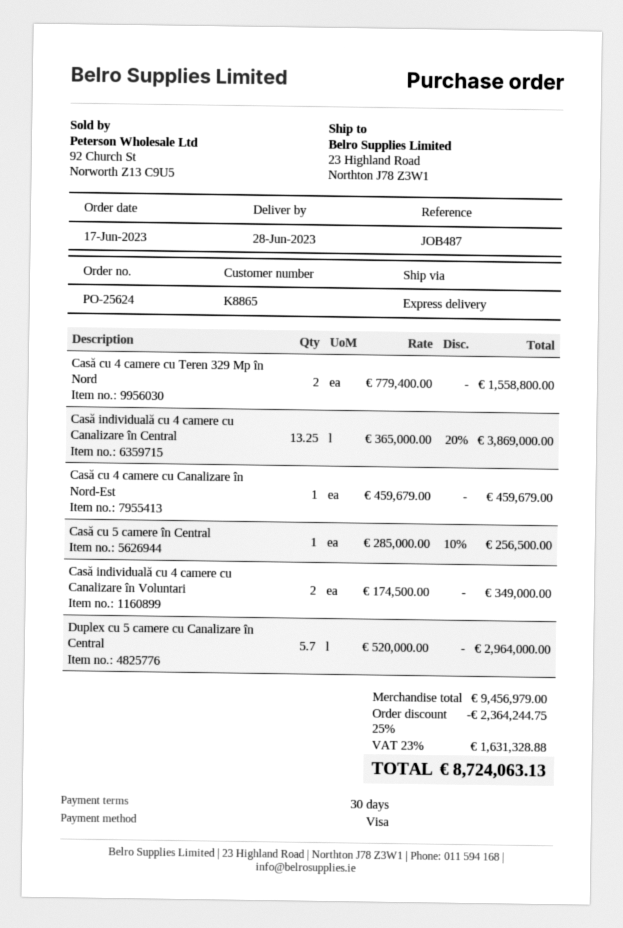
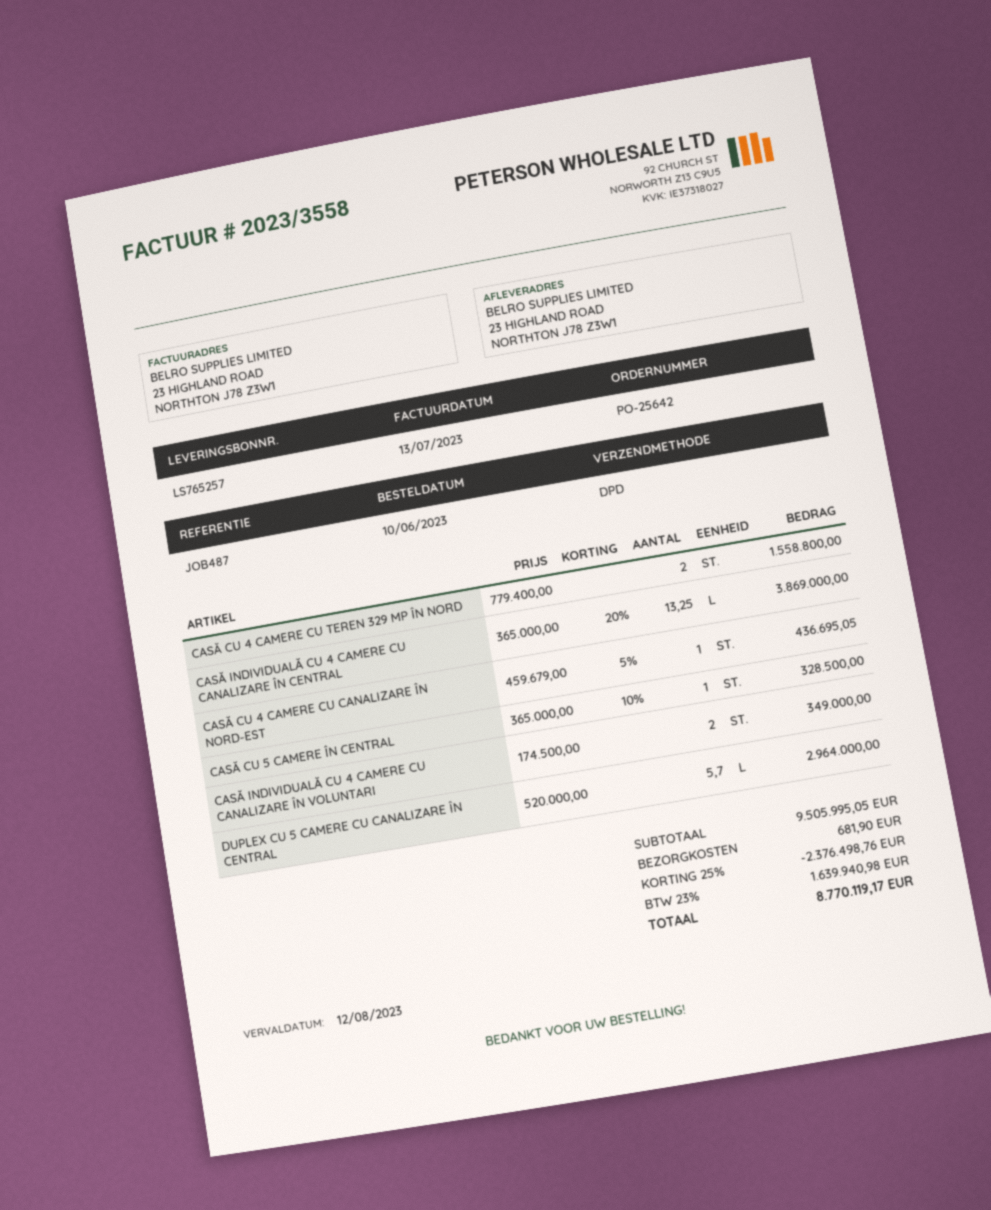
order number: PO-25624 -> PO-25642
order date: 2023-06-17 -> 2023-06-10
shipping method: express -> DPD
Casă cu 4 camere cu Canalizare în Nord-Est: 1 x 459679.00 = 459679.00 -> 1 x 459679.00 - 5% = 436695.05
Casă cu 5 camere în Central: 1 x 285000.00 - 10% = 256500.00 -> 1 x 365000.00 - 10% = 328500.00
subtotal: 9456979.00 -> 9505995.05
discount: 25% = 2364244.75 -> 25% = 2376498.76
shipping: none -> 681.90
tax: 23% = 1631328.88 -> 23% = 1639940.98
total: 8724063.13 -> 8770119.17

